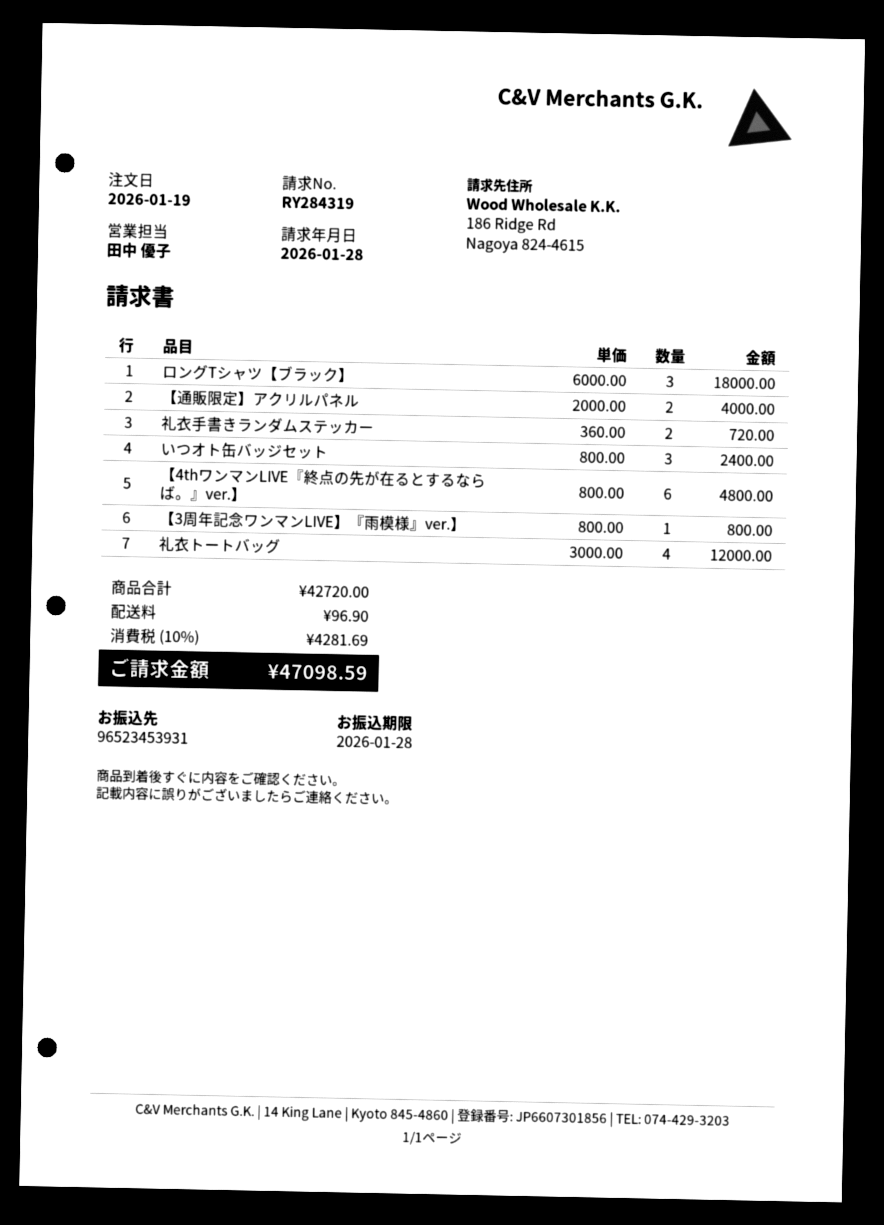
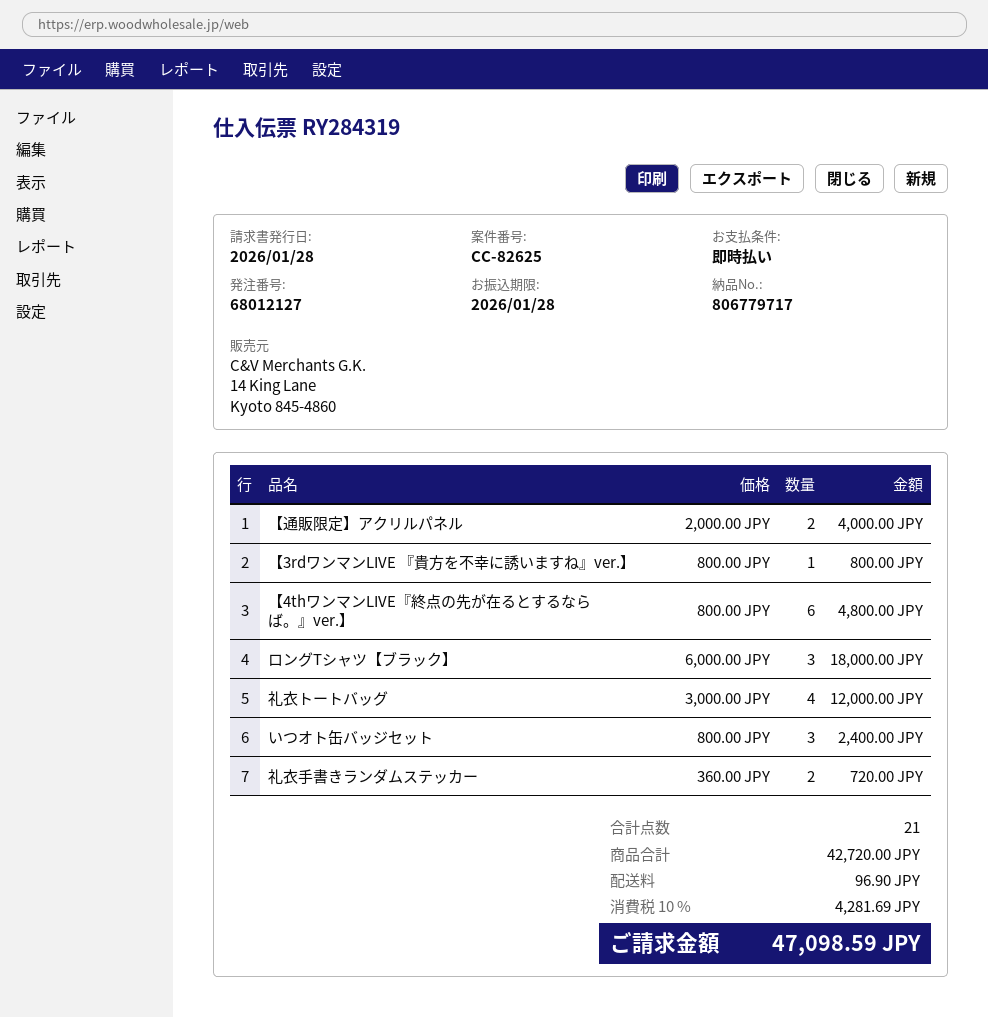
【3周年記念ワンマンLIVE】『雨模様』ver.】: 1 x 800.00 = 800.00 -> none
【3rdワンマンLIVE 『貴方を不幸に誘いますね』ver.】: none -> 1 x 800.00 = 800.00

